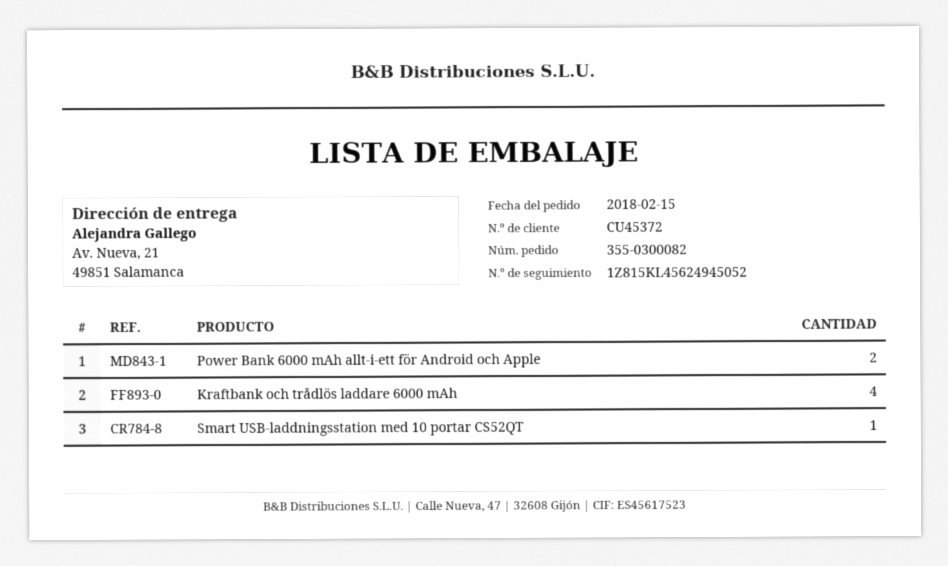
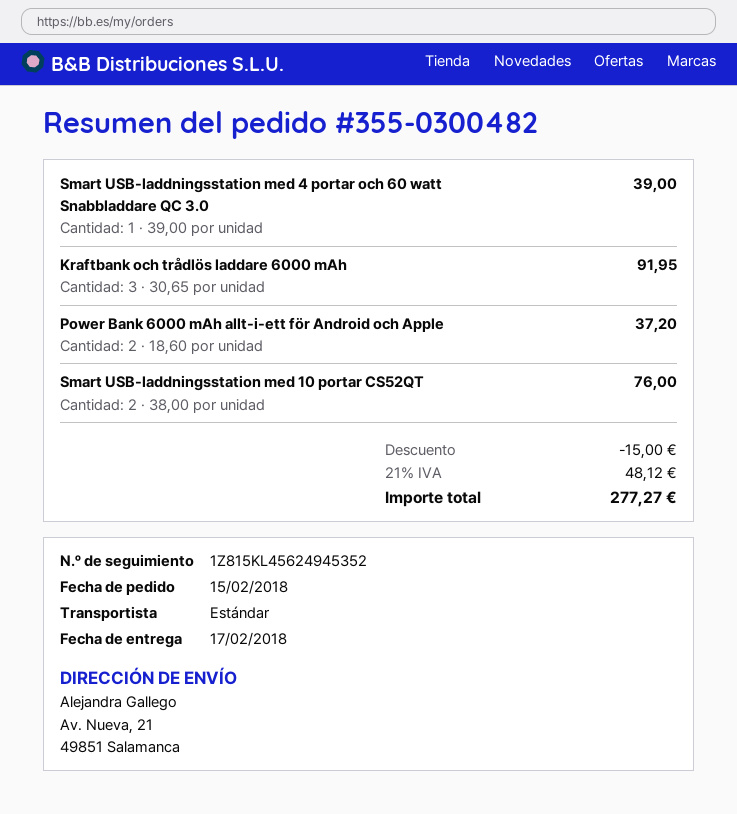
order number: 355-0300082 -> 355-0300482
tracking number: 1Z815KL45624945052 -> 1Z815KL45624945352
Kraftbank och trådlös laddare 6000 mAh: 4 -> 3
Smart USB-laddningsstation med 10 portar CS52QT: 1 -> 2
Smart USB-laddningsstation med 4 portar och 60 watt Snabbladdare QC 3.0: none -> 1

